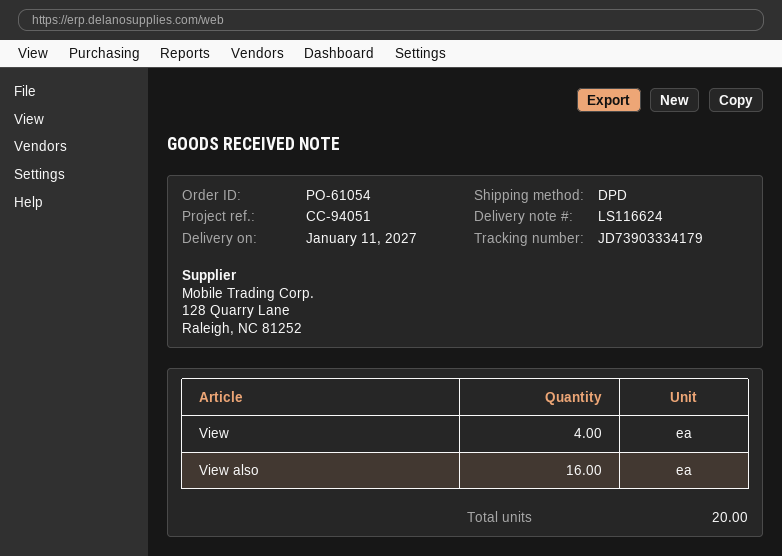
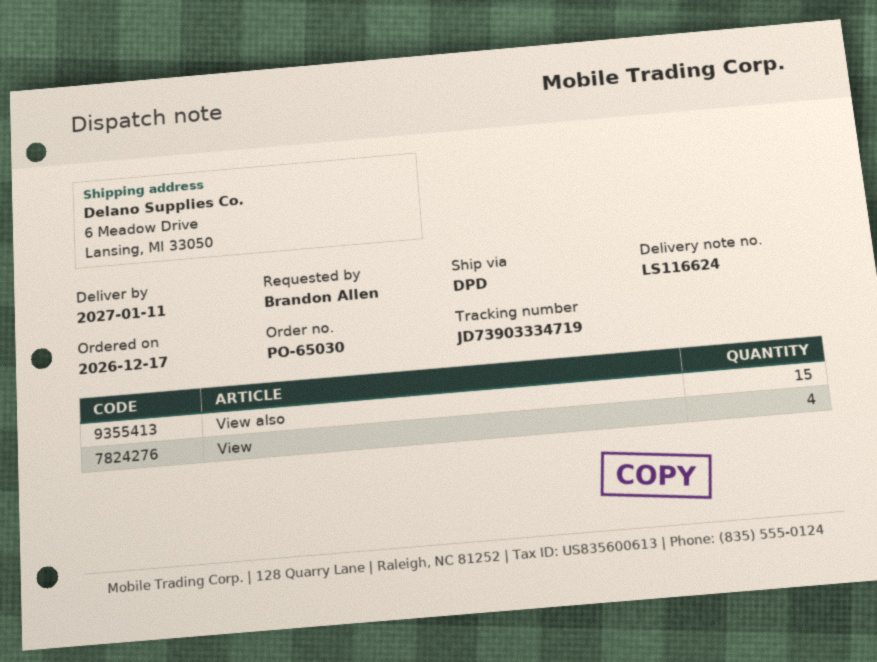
order number: PO-61054 -> PO-65030
tracking number: JD73903334179 -> JD73903334719
View also: 16 -> 15

